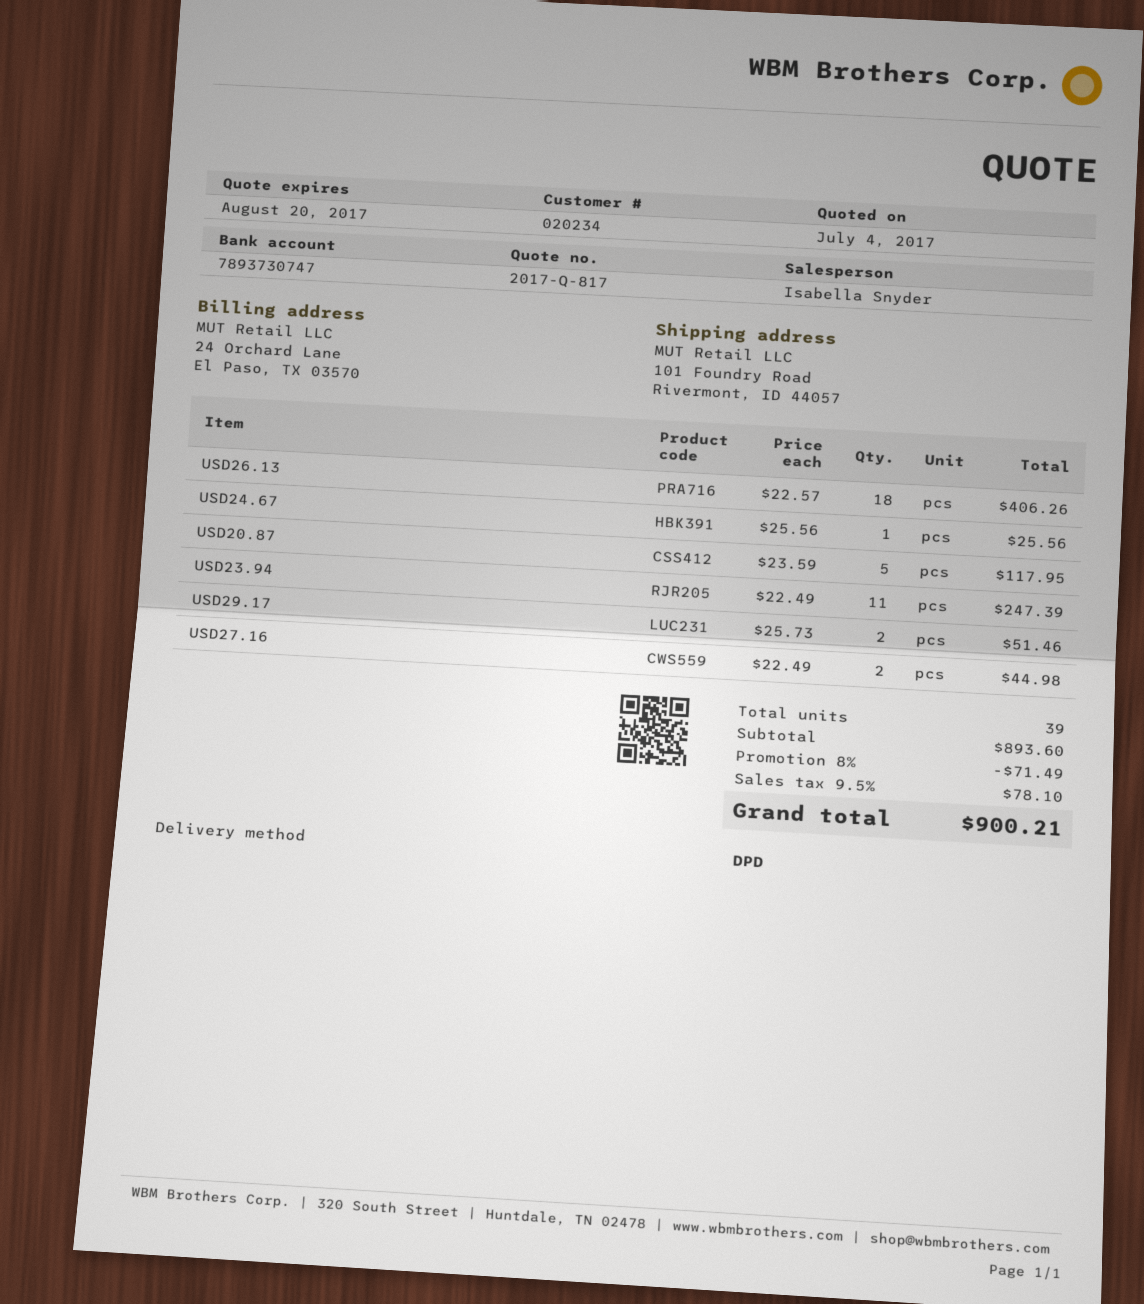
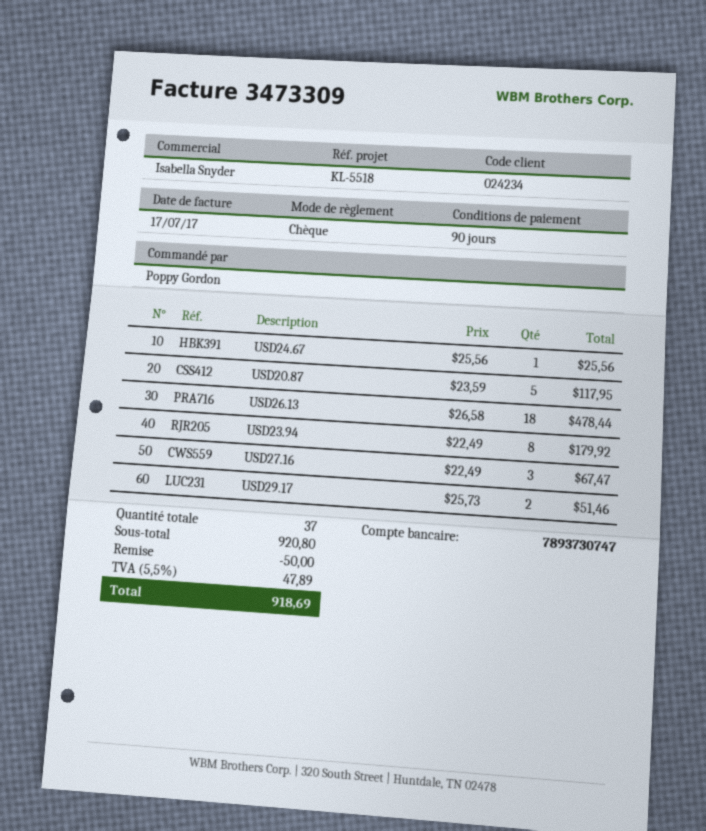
customer number: 020234 -> 024234
USD26.13: 18 x 22.57 = 406.26 -> 18 x 26.58 = 478.44
USD23.94: 11 x 22.49 = 247.39 -> 8 x 22.49 = 179.92
USD27.16: 2 x 22.49 = 44.98 -> 3 x 22.49 = 67.47
total quantity: 39 -> 37
subtotal: 893.60 -> 920.80
discount: 71.49 -> 50.00
tax: 9.5% = 78.10 -> 5.5% = 47.89
total: 900.21 -> 918.69

